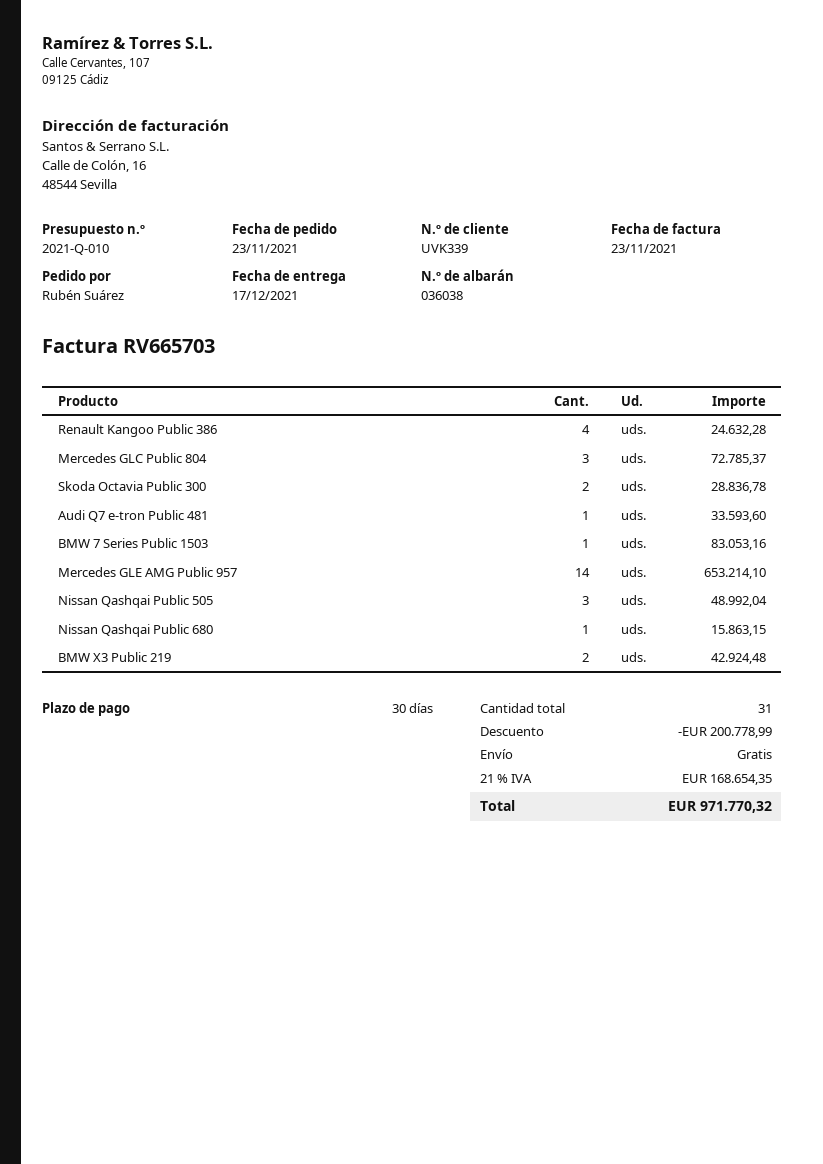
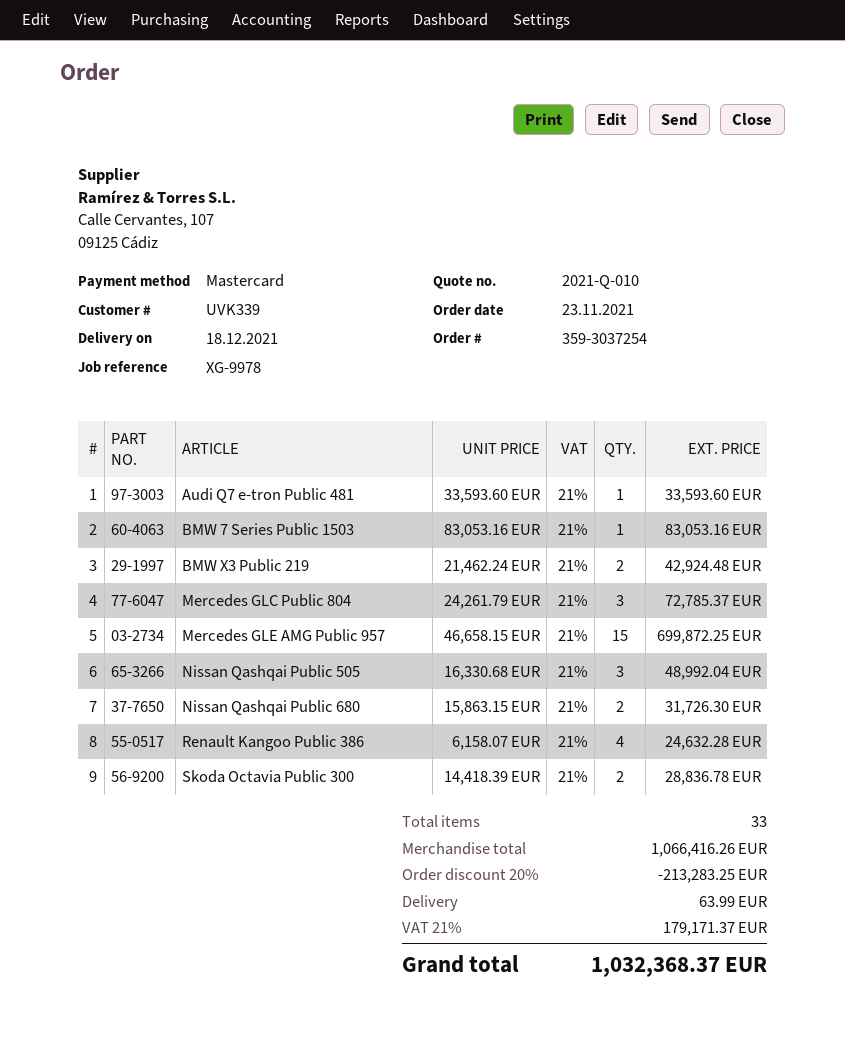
delivery date: 2021-12-17 -> 2021-12-18
Mercedes GLE AMG Public 957: 14 for 653214.10 -> 15 for 699872.25
Nissan Qashqai Public 680: 1 for 15863.15 -> 2 for 31726.30
total quantity: 31 -> 33
discount: 200778.99 -> 213283.25
shipping: 0.00 -> 63.99
tax: 21% = 168654.35 -> 21% = 179171.37
total: 971770.32 -> 1032368.37

